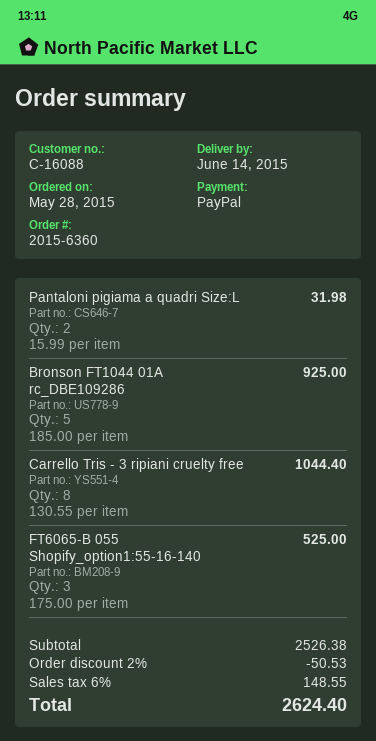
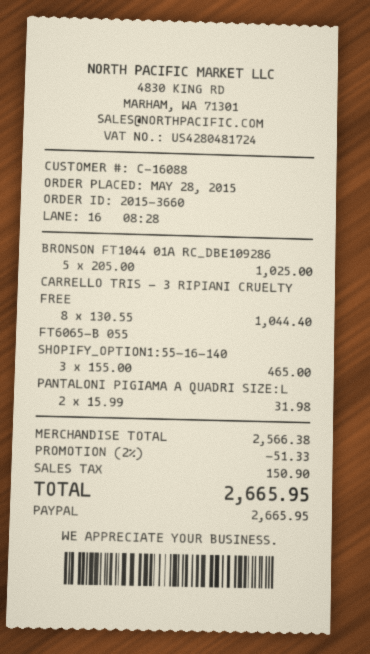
order number: 2015-6360 -> 2015-3660
Bronson FT1044 01A rc_DBE109286: 5 x 185.00 = 925.00 -> 5 x 205.00 = 1025.00
FT6065-B 055 Shopify_option1:55-16-140: 3 x 175.00 = 525.00 -> 3 x 155.00 = 465.00
subtotal: 2526.38 -> 2566.38
discount: 2% = 50.53 -> 2% = 51.33
tax: 148.55 -> 150.90
total: 2624.40 -> 2665.95

